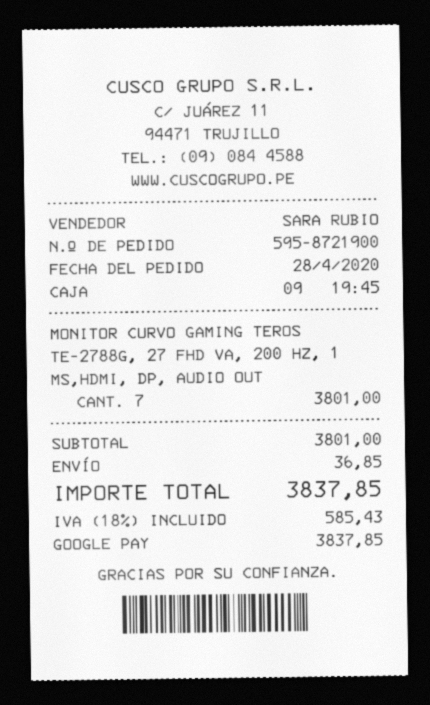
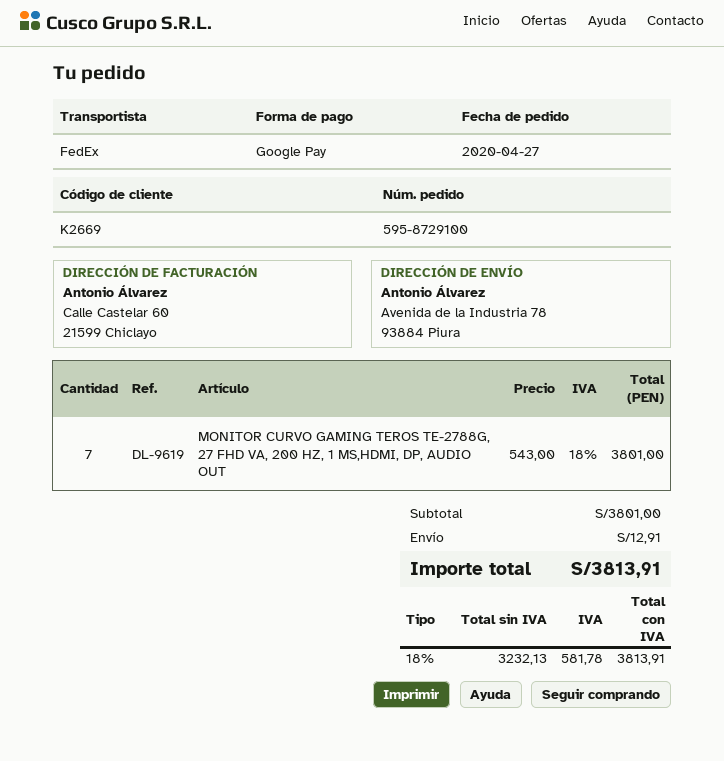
order number: 595-8721900 -> 595-8729100
order date: 2020-04-28 -> 2020-04-27
shipping: 36.85 -> 12.91
tax: 18% = 585.43 -> 18% = 581.78
total: 3837.85 -> 3813.91

